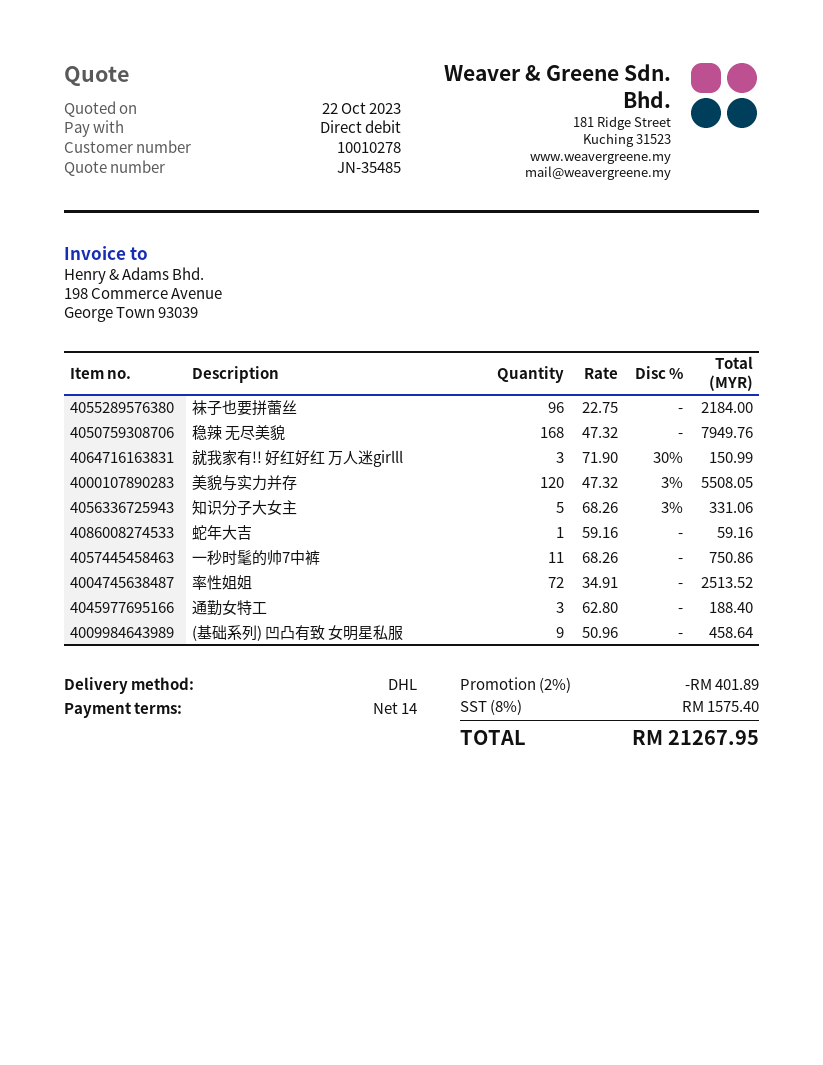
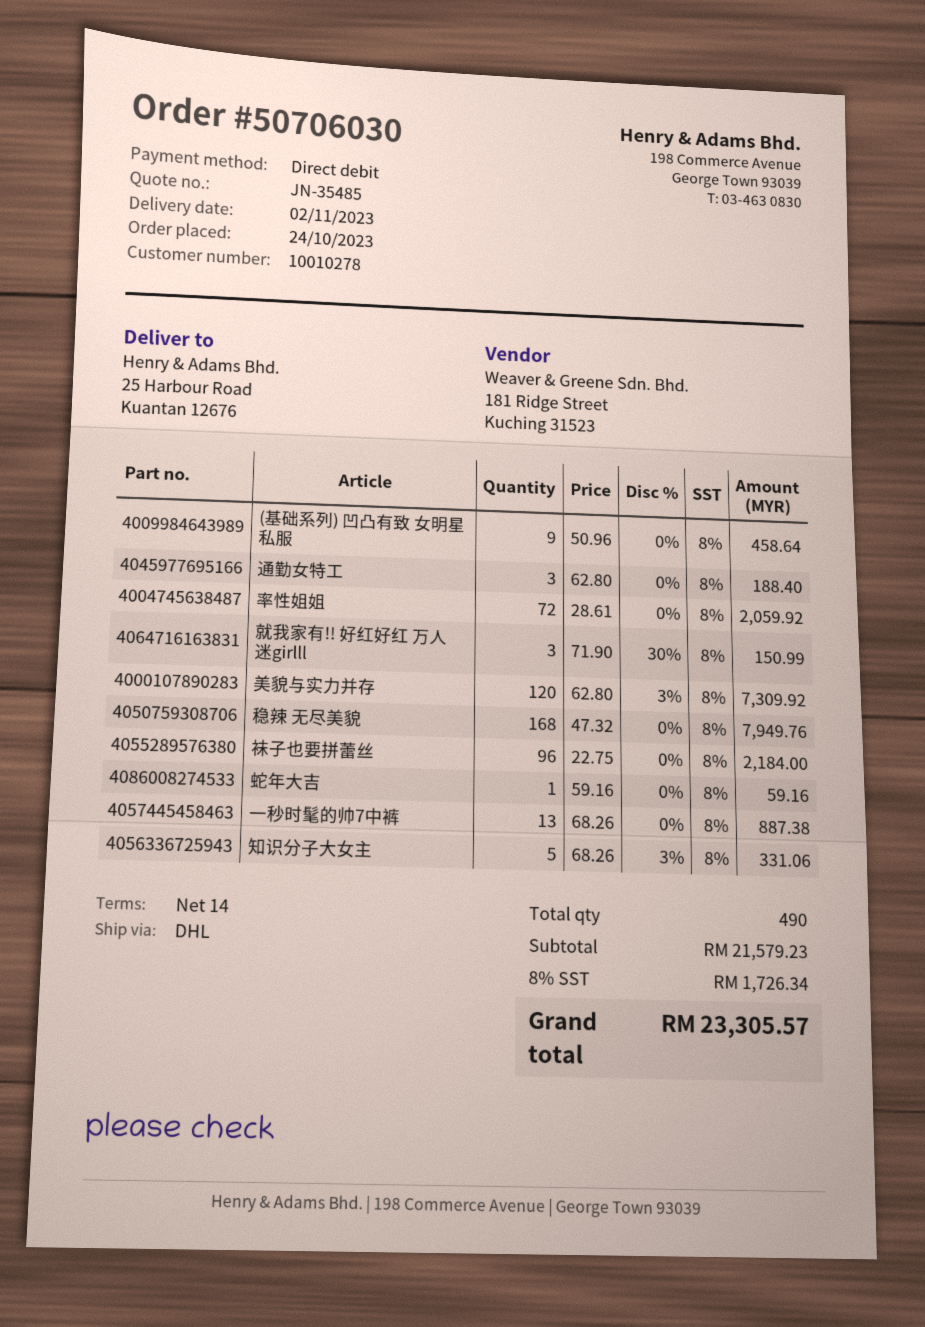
美貌与实力并存: 120 x 47.32 - 3% = 5508.05 -> 120 x 62.80 - 3% = 7309.92
一秒时髦的帅7中裤: 11 x 68.26 = 750.86 -> 13 x 68.26 = 887.38
率性姐姐: 72 x 34.91 = 2513.52 -> 72 x 28.61 = 2059.92
discount: 2% = 401.89 -> none
tax: 8% = 1575.40 -> 8% = 1726.34
total: 21267.95 -> 23305.57

